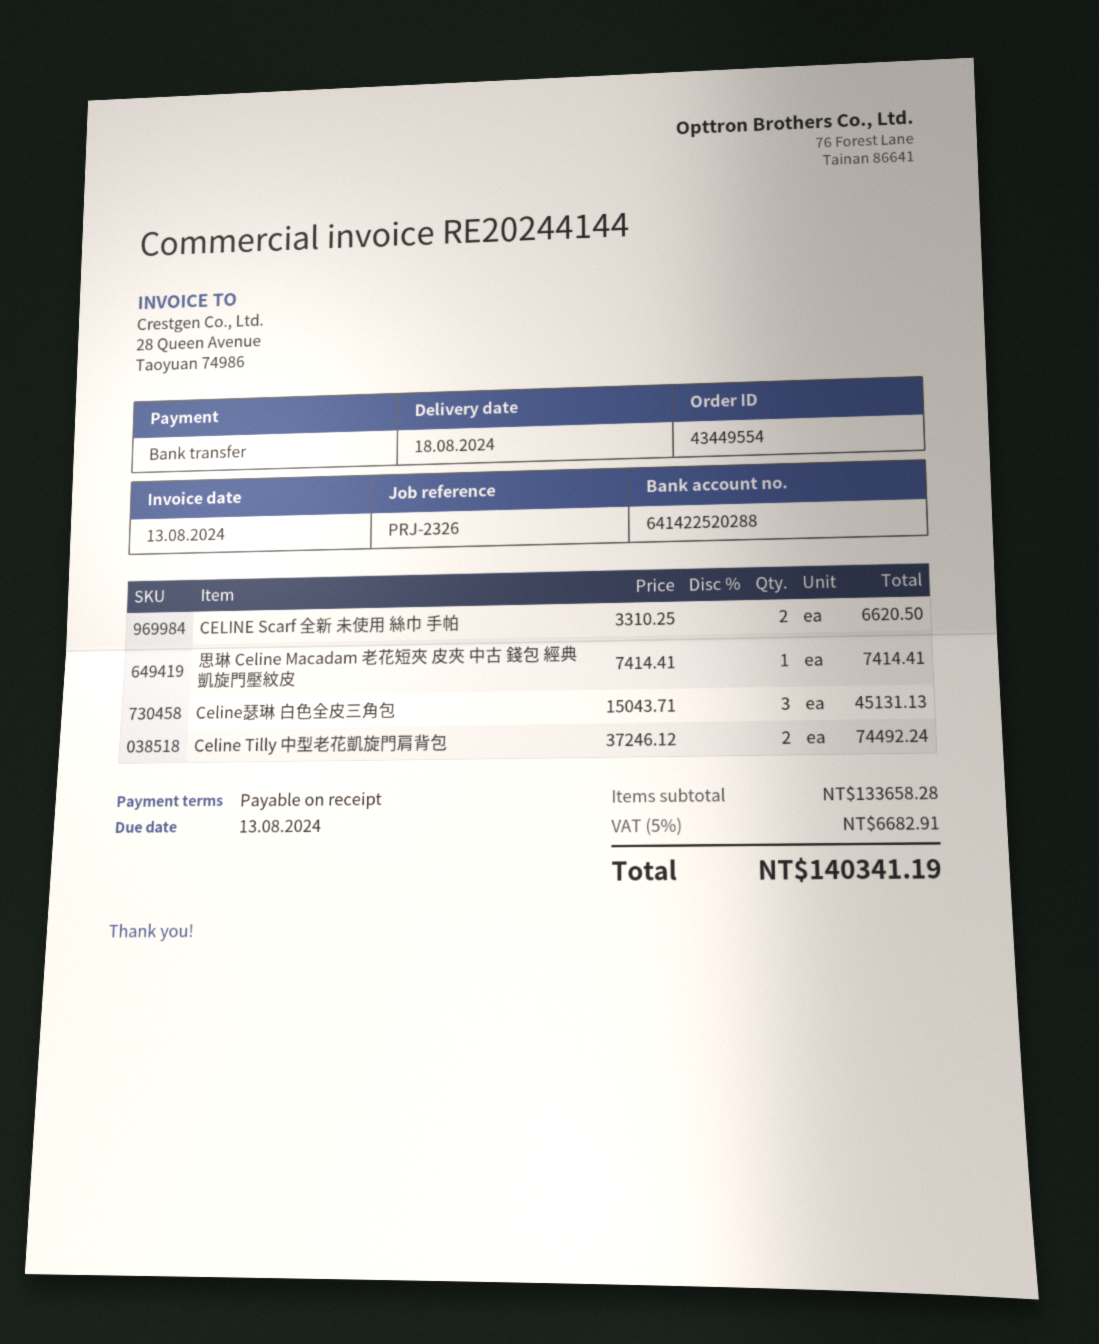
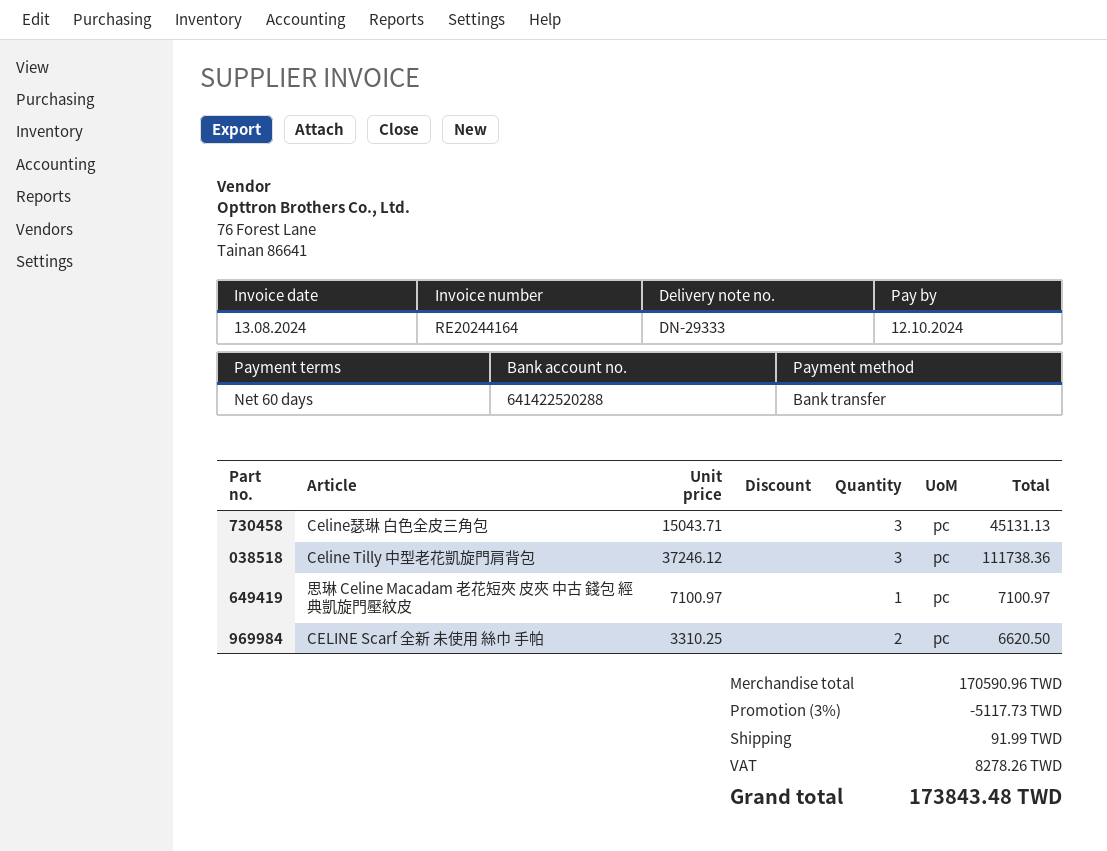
invoice number: RE20244144 -> RE20244164
payment terms: on receipt -> 60 days
due date: 2024-08-13 -> 2024-10-12
思琳 Celine Macadam 老花短夾 皮夾 中古 錢包 經典凱旋門壓紋皮: 1 x 7414.41 = 7414.41 -> 1 x 7100.97 = 7100.97
Celine Tilly 中型老花凱旋門肩背包: 2 x 37246.12 = 74492.24 -> 3 x 37246.12 = 111738.36
subtotal: 133658.28 -> 170590.96
discount: none -> 3% = 5117.73
shipping: none -> 91.99
tax: 6682.91 -> 8278.26
total: 140341.19 -> 173843.48

